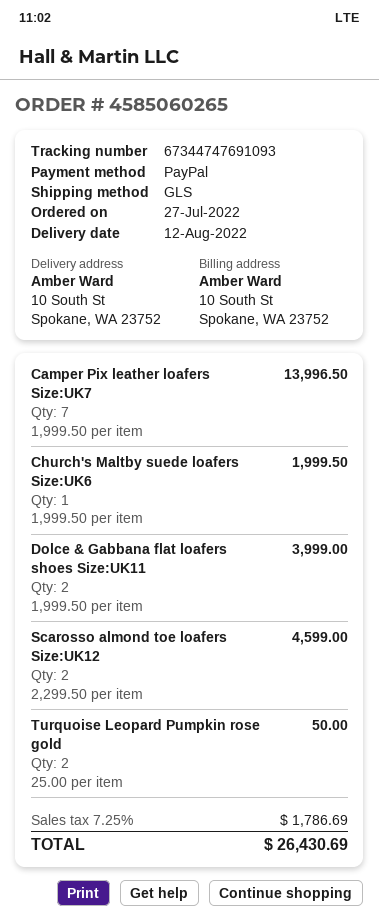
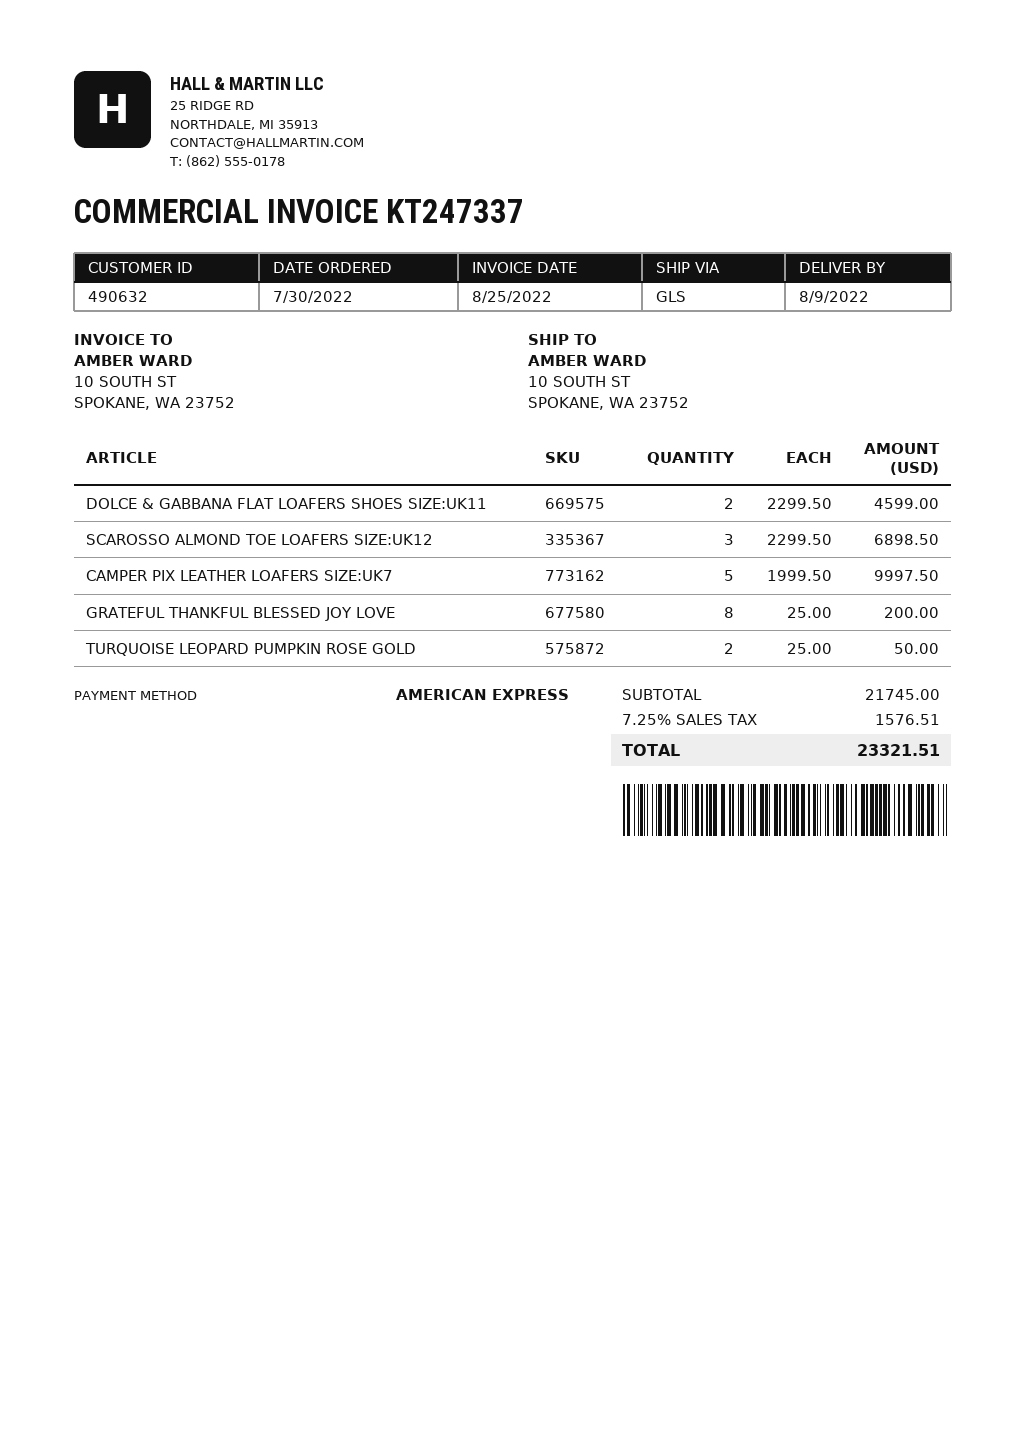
order date: 2022-07-27 -> 2022-07-30
delivery date: 2022-08-12 -> 2022-08-09
payment method: PayPal -> American Express
Camper Pix leather loafers Size:UK7: 7 x 1999.50 = 13996.50 -> 5 x 1999.50 = 9997.50
Church's Maltby suede loafers Size:UK6: 1 x 1999.50 = 1999.50 -> none
Dolce & Gabbana flat loafers shoes Size:UK11: 2 x 1999.50 = 3999.00 -> 2 x 2299.50 = 4599.00
Scarosso almond toe loafers Size:UK12: 2 x 2299.50 = 4599.00 -> 3 x 2299.50 = 6898.50
GRATEFUL THANKFUL BLESSED JOY LOVE: none -> 8 x 25.00 = 200.00
tax: 7.25% = 1786.69 -> 7.25% = 1576.51
total: 26430.69 -> 23321.51

